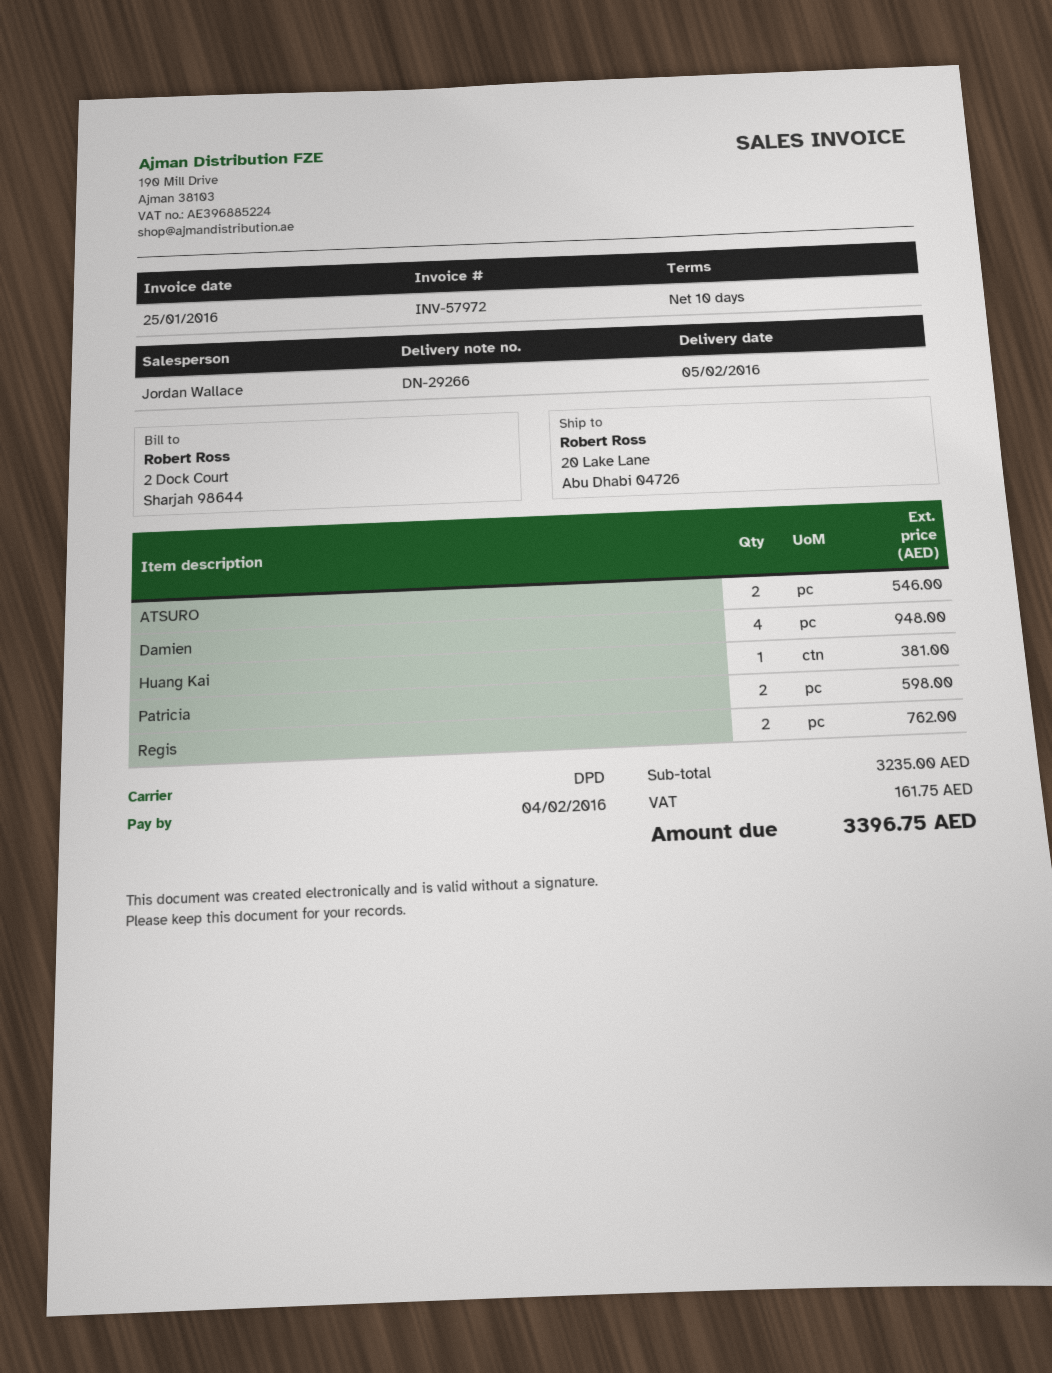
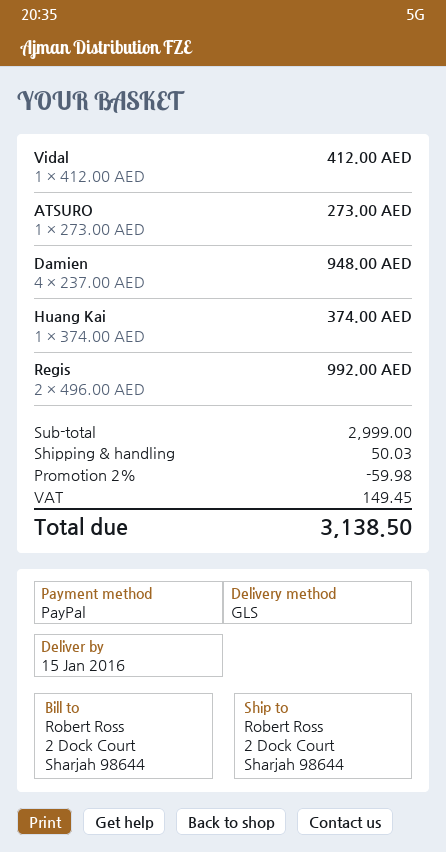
delivery date: 2016-02-05 -> 2016-01-15
shipping method: DPD -> GLS
ship to: 20 Lake Lane, Abu Dhabi 04726 -> 2 Dock Court, Sharjah 98644
ATSURO: 2 for 546.00 -> 1 for 273.00
Huang Kai: 1 for 381.00 -> 1 for 374.00
Patricia: 2 for 598.00 -> none
Regis: 2 for 762.00 -> 2 for 992.00
Vidal: none -> 1 for 412.00
subtotal: 3235.00 -> 2999.00
discount: none -> 2% = 59.98
shipping: none -> 50.03
tax: 161.75 -> 149.45
total: 3396.75 -> 3138.50

